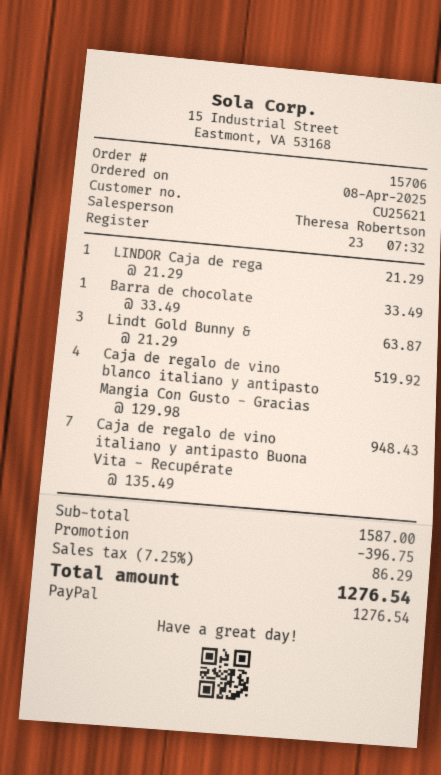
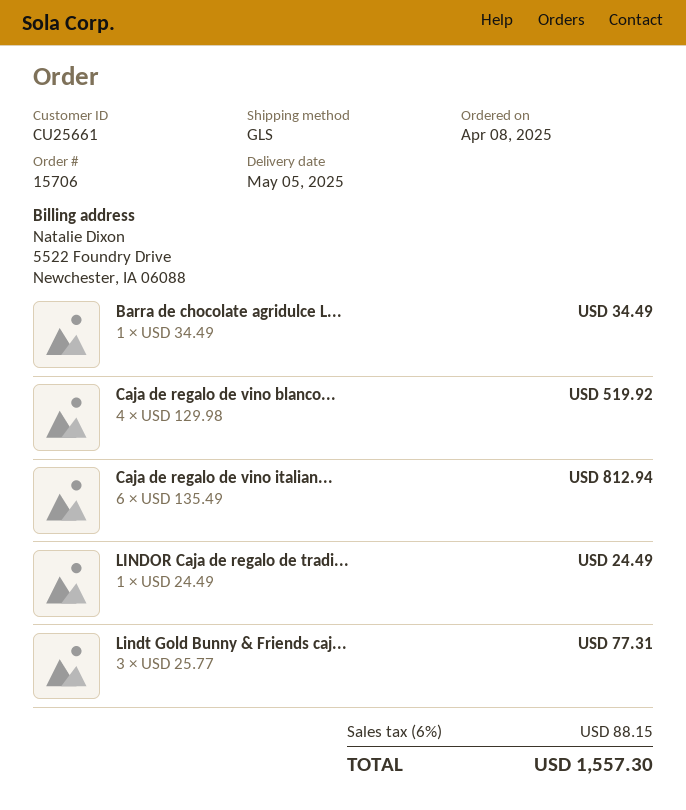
customer number: CU25621 -> CU25661
LINDOR Caja de rega: 1 x 21.29 = 21.29 -> 1 x 24.49 = 24.49
Barra de chocolate: 1 x 33.49 = 33.49 -> 1 x 34.49 = 34.49
Lindt Gold Bunny &: 3 x 21.29 = 63.87 -> 3 x 25.77 = 77.31
Caja de regalo de vino italiano y antipasto Buona Vita - Recupérate: 7 x 135.49 = 948.43 -> 6 x 135.49 = 812.94
discount: 396.75 -> none
tax: 7.25% = 86.29 -> 6% = 88.15
total: 1276.54 -> 1557.30

